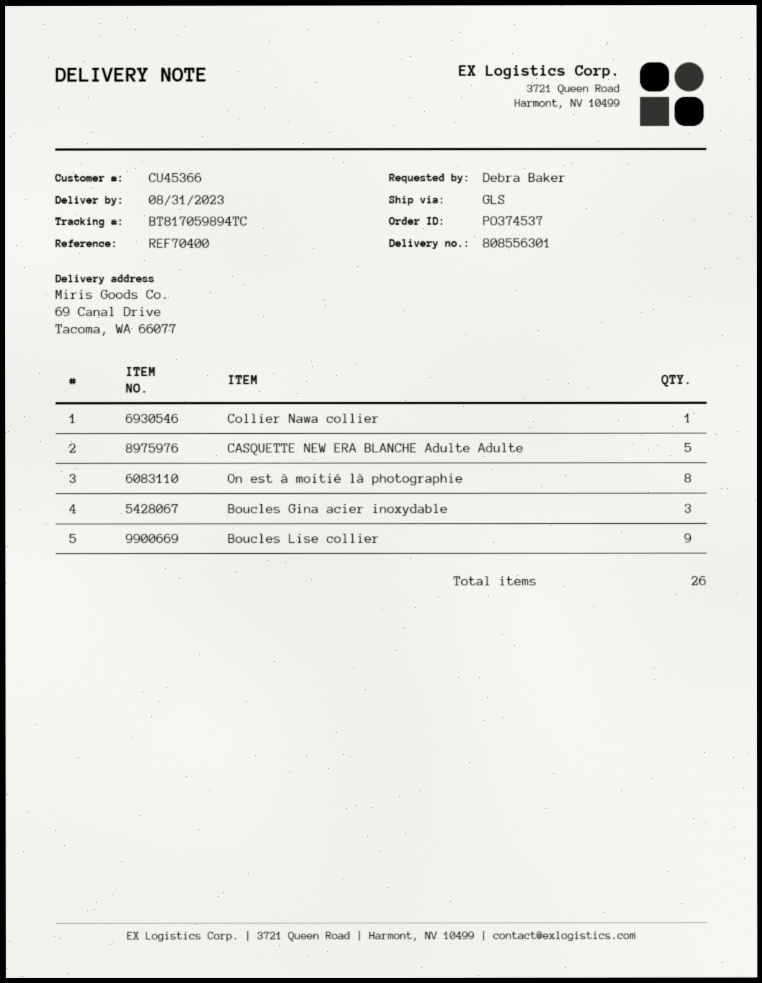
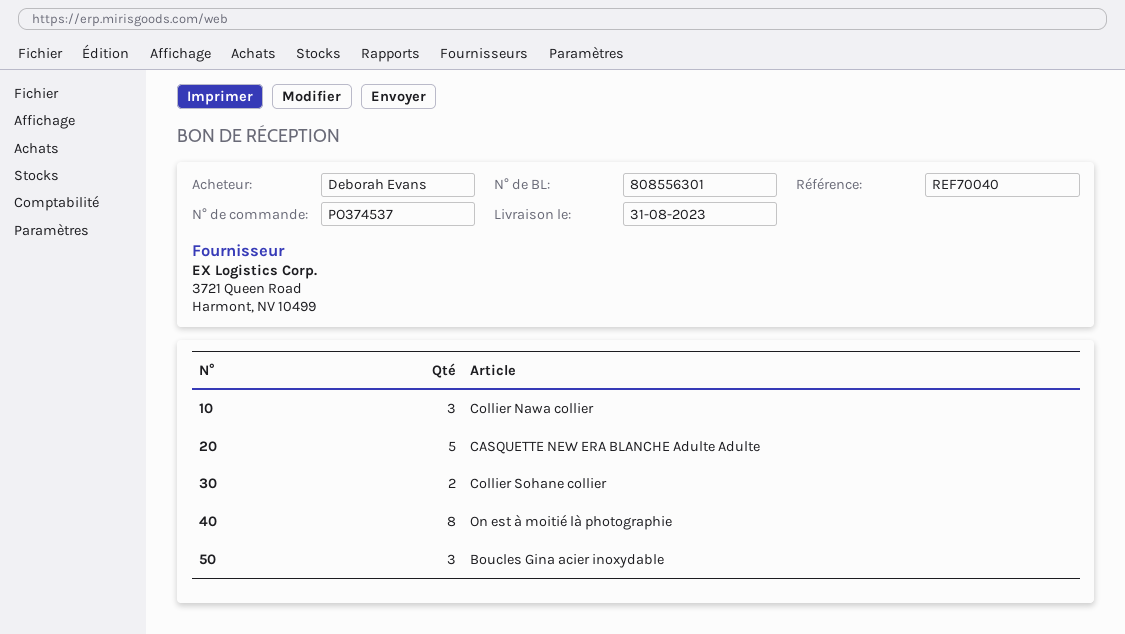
reference: REF70400 -> REF70040
ordered by: Debra Baker -> Deborah Evans
Collier Nawa collier: 1 -> 3
Boucles Lise collier: 9 -> none
Collier Sohane collier: none -> 2

